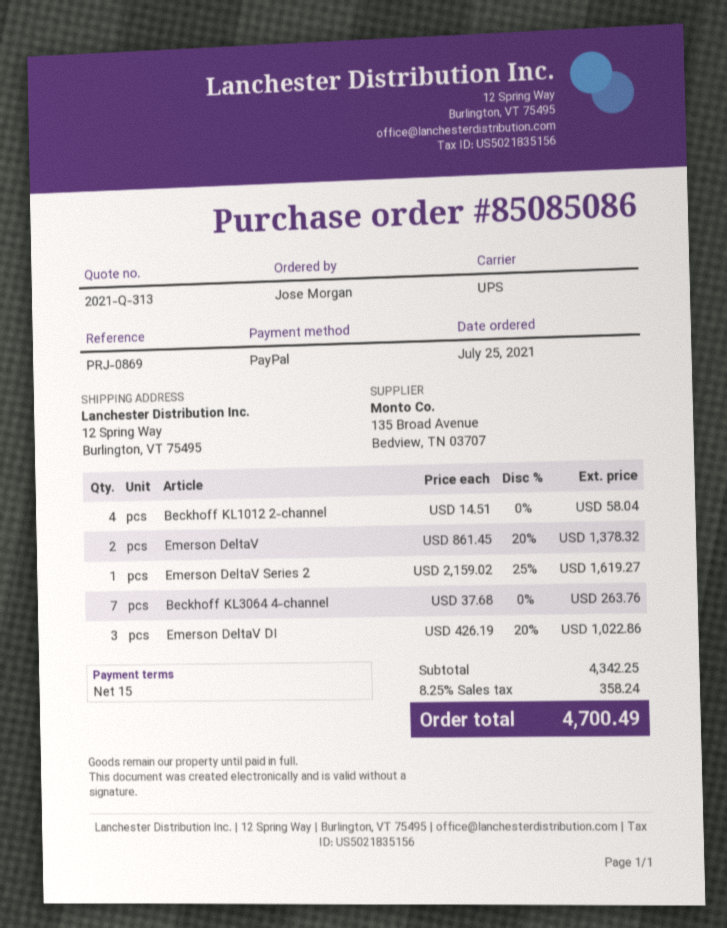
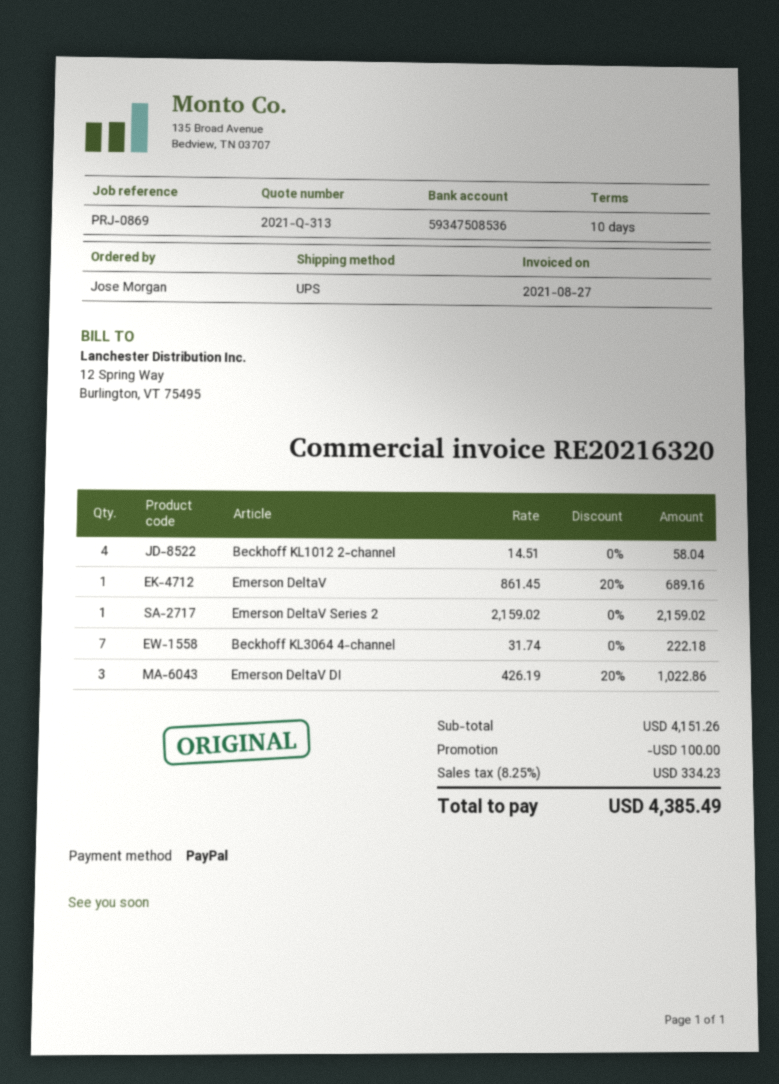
payment terms: 15 days -> 10 days
Emerson DeltaV: 2 x 861.45 - 20% = 1378.32 -> 1 x 861.45 - 20% = 689.16
Emerson DeltaV Series 2: 1 x 2159.02 - 25% = 1619.27 -> 1 x 2159.02 = 2159.02
Beckhoff KL3064 4-channel: 7 x 37.68 = 263.76 -> 7 x 31.74 = 222.18
subtotal: 4342.25 -> 4151.26
discount: none -> 100.00
tax: 8.25% = 358.24 -> 8.25% = 334.23
total: 4700.49 -> 4385.49

